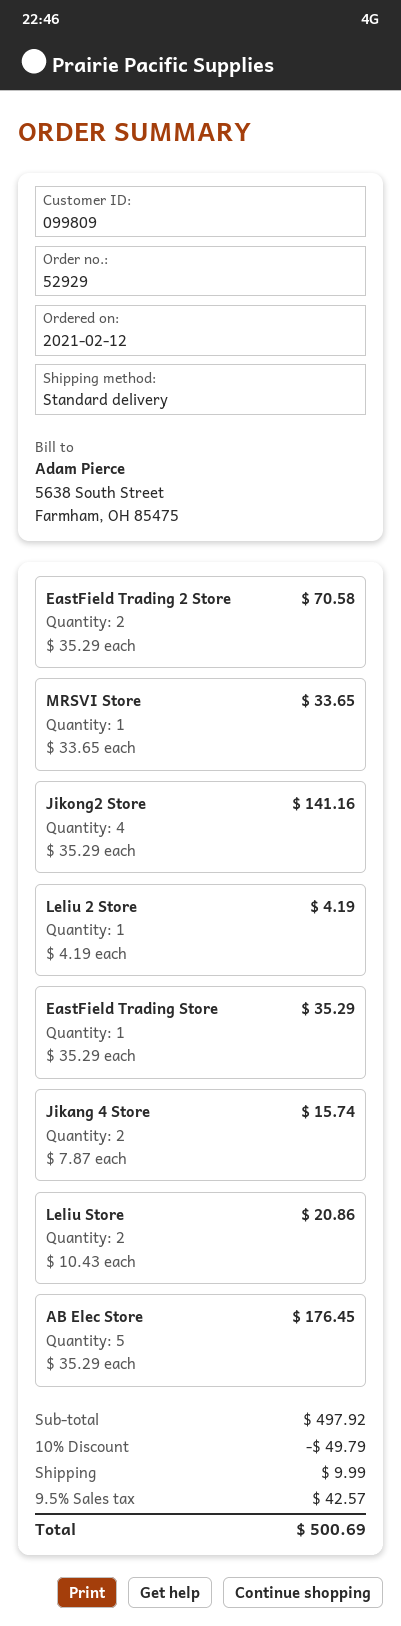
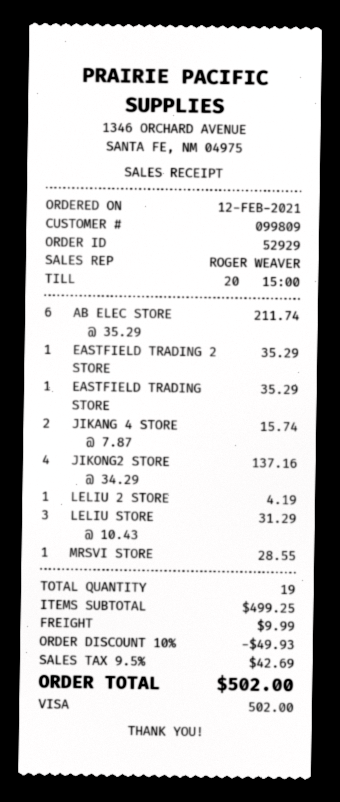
EastField Trading 2 Store: 2 x 35.29 = 70.58 -> 1 x 35.29 = 35.29
MRSVI Store: 1 x 33.65 = 33.65 -> 1 x 28.55 = 28.55
Jikong2 Store: 4 x 35.29 = 141.16 -> 4 x 34.29 = 137.16
Leliu Store: 2 x 10.43 = 20.86 -> 3 x 10.43 = 31.29
AB Elec Store: 5 x 35.29 = 176.45 -> 6 x 35.29 = 211.74
subtotal: 497.92 -> 499.25
discount: 10% = 49.79 -> 10% = 49.93
tax: 9.5% = 42.57 -> 9.5% = 42.69
total: 500.69 -> 502.00

